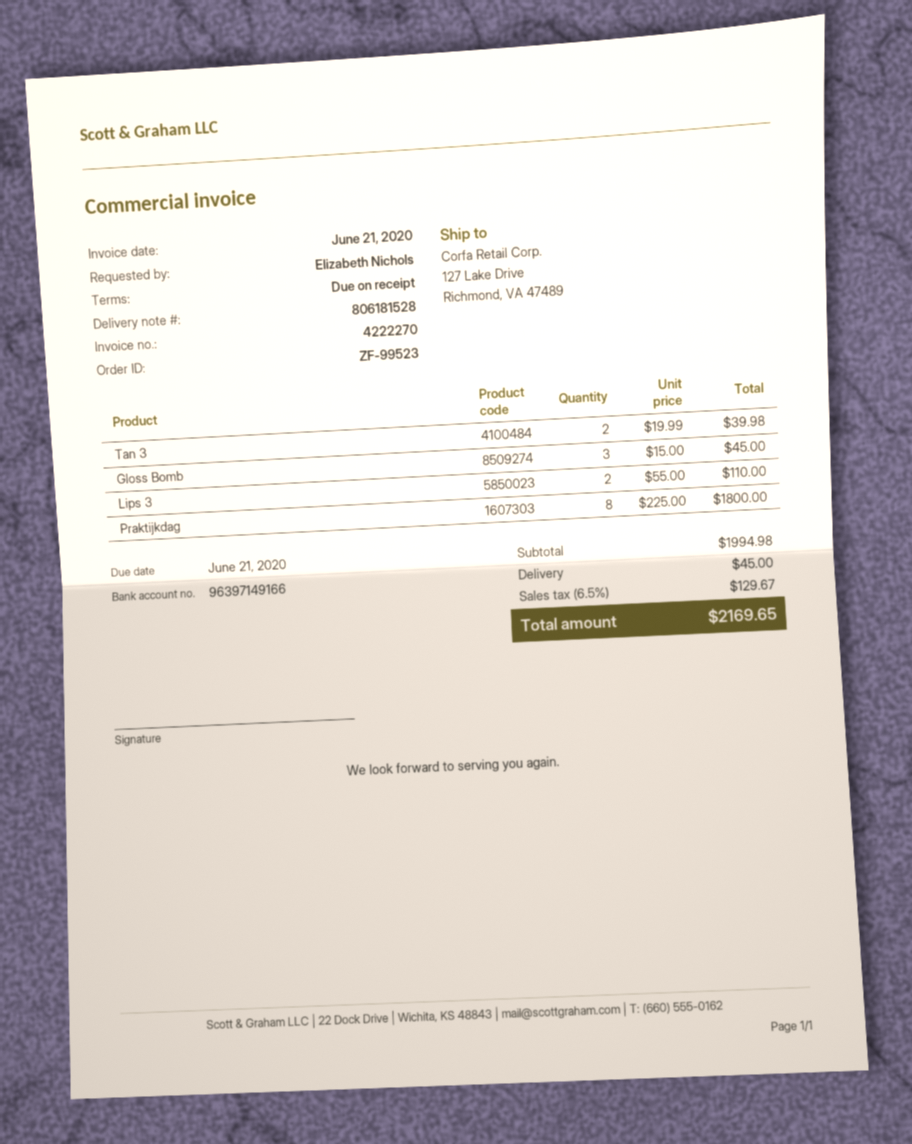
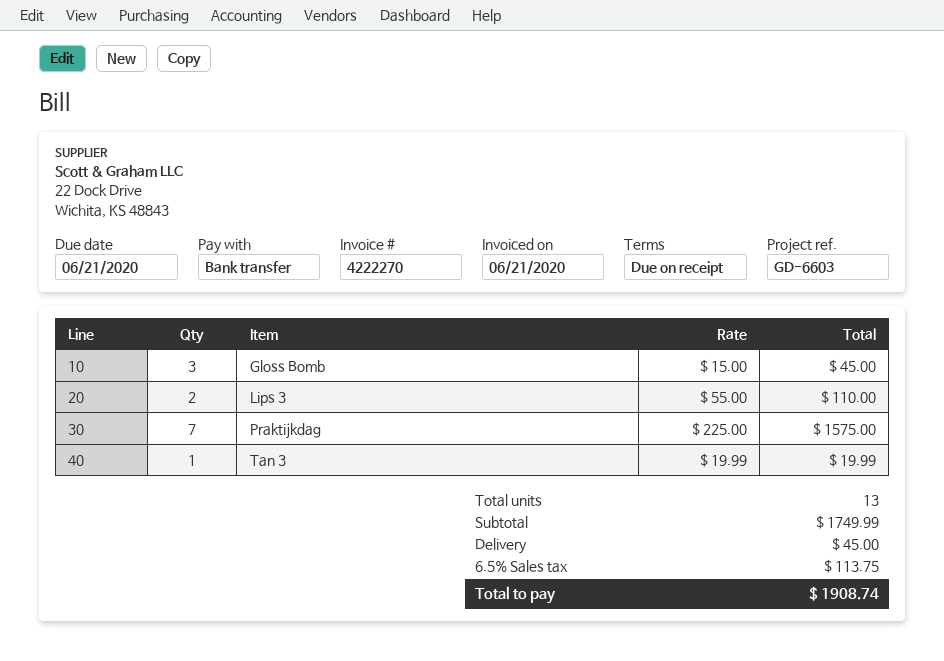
Tan 3: 2 x 19.99 = 39.98 -> 1 x 19.99 = 19.99
Praktijkdag: 8 x 225.00 = 1800.00 -> 7 x 225.00 = 1575.00
subtotal: 1994.98 -> 1749.99
tax: 6.5% = 129.67 -> 6.5% = 113.75
total: 2169.65 -> 1908.74

